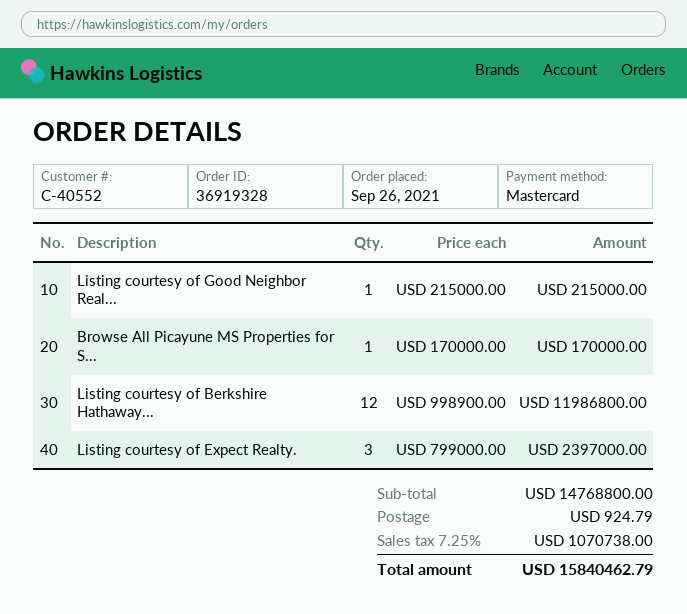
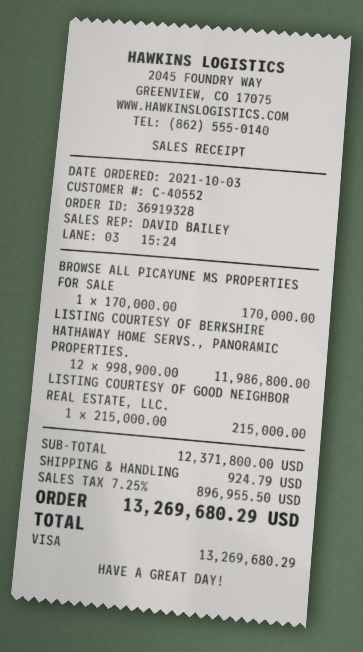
order date: 2021-09-26 -> 2021-10-03
payment method: Mastercard -> Visa
Listing courtesy of Expect Realty.: 3 x 799000.00 = 2397000.00 -> none
subtotal: 14768800.00 -> 12371800.00
tax: 7.25% = 1070738.00 -> 7.25% = 896955.50
total: 15840462.79 -> 13269680.29

